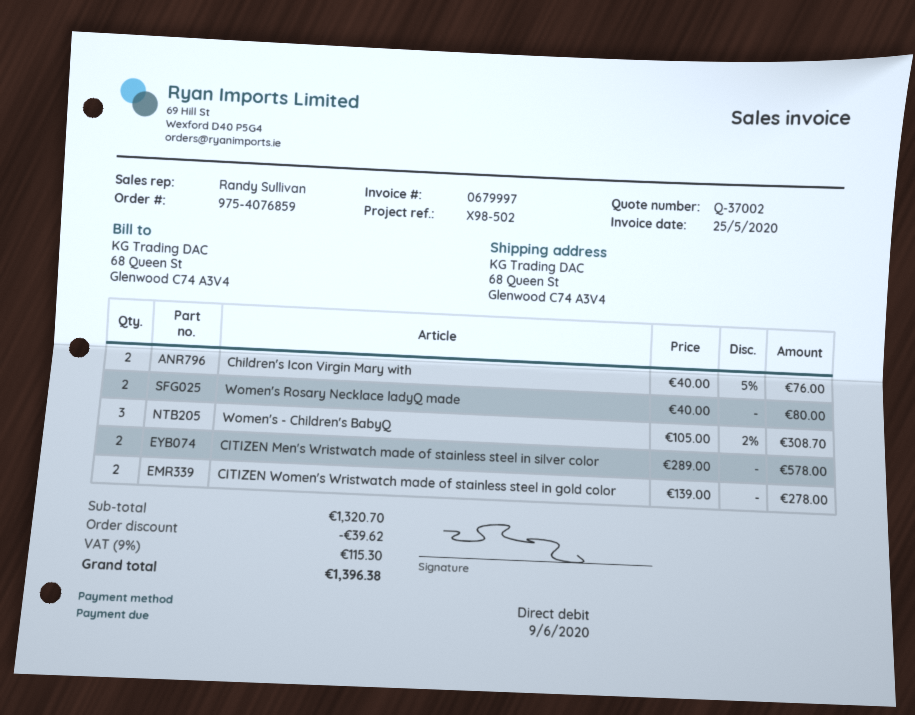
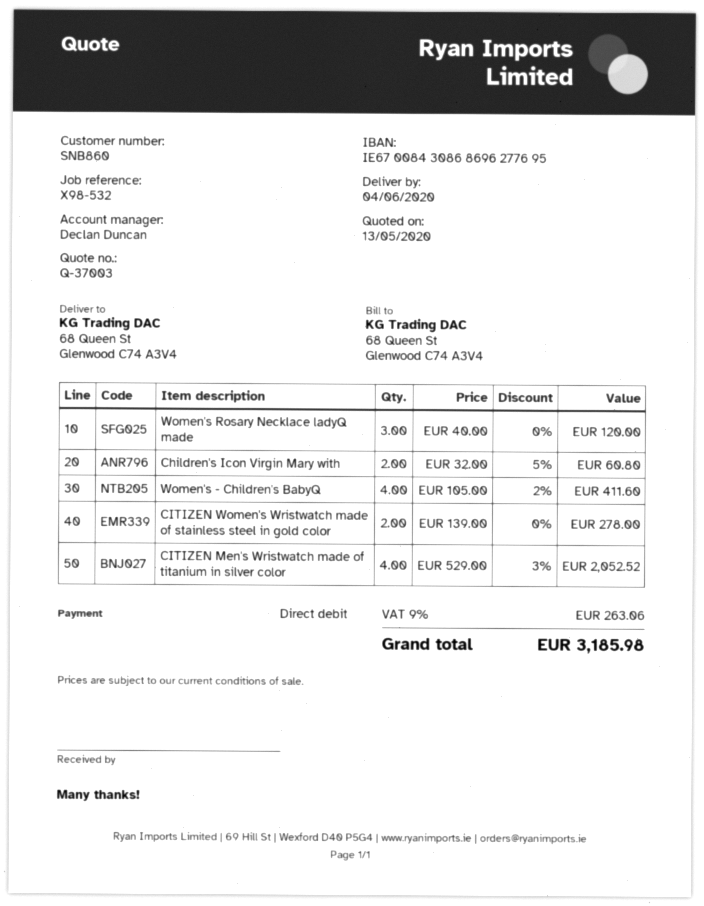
quote number: Q-37002 -> Q-37003
reference: X98-502 -> X98-532
sales rep: Randy Sullivan -> Declan Duncan
Children's Icon Virgin Mary with: 2 x 40.00 - 5% = 76.00 -> 2 x 32.00 - 5% = 60.80
Women's Rosary Necklace ladyQ made: 2 x 40.00 = 80.00 -> 3 x 40.00 = 120.00
Women's - Children's BabyQ: 3 x 105.00 - 2% = 308.70 -> 4 x 105.00 - 2% = 411.60
CITIZEN Men's Wristwatch made of stainless steel in silver color: 2 x 289.00 = 578.00 -> none
CITIZEN Men's Wristwatch made of titanium in silver color: none -> 4 x 529.00 - 3% = 2052.52
discount: 39.62 -> none
tax: 9% = 115.30 -> 9% = 263.06
total: 1396.38 -> 3185.98

